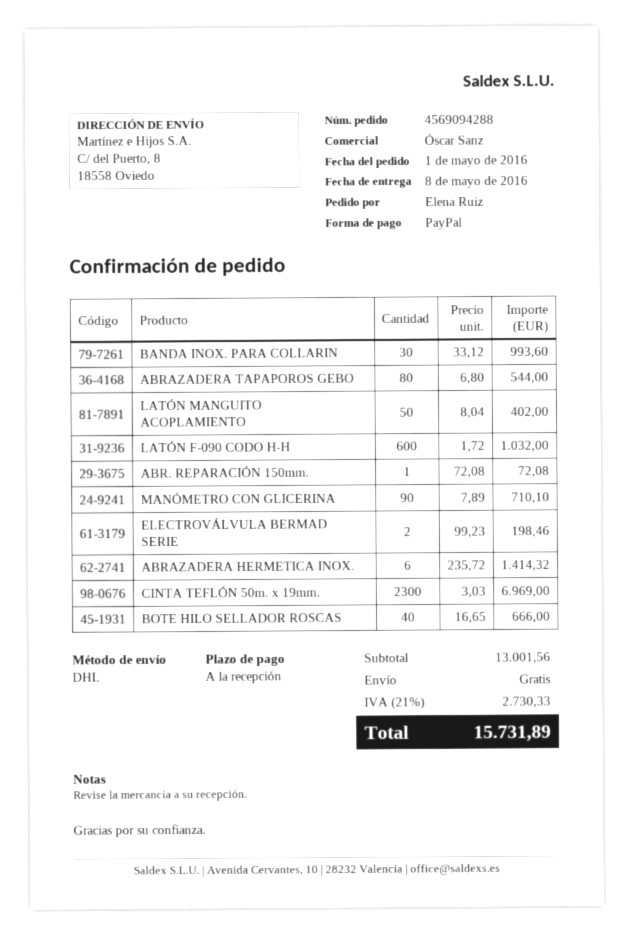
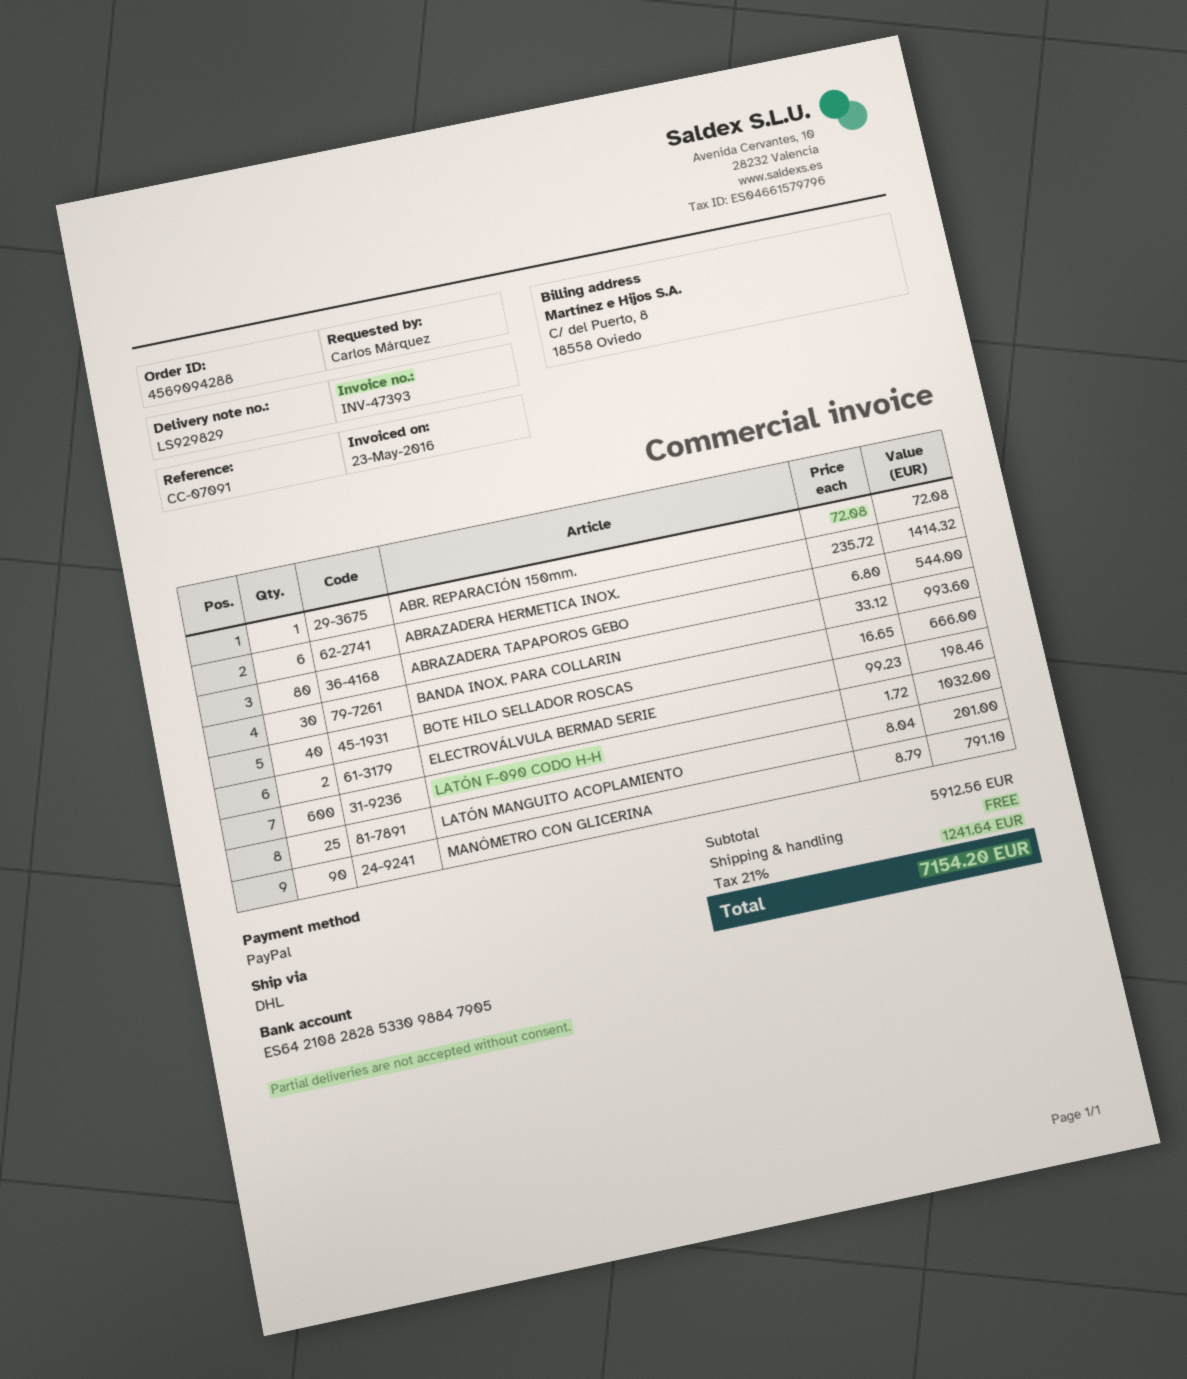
ordered by: Elena Ruiz -> Carlos Márquez
LATÓN MANGUITO ACOPLAMIENTO: 50 x 8.04 = 402.00 -> 25 x 8.04 = 201.00
MANÓMETRO CON GLICERINA: 90 x 7.89 = 710.10 -> 90 x 8.79 = 791.10
CINTA TEFLÓN 50m. x 19mm.: 2300 x 3.03 = 6969.00 -> none
subtotal: 13001.56 -> 5912.56
tax: 21% = 2730.33 -> 21% = 1241.64
total: 15731.89 -> 7154.20

